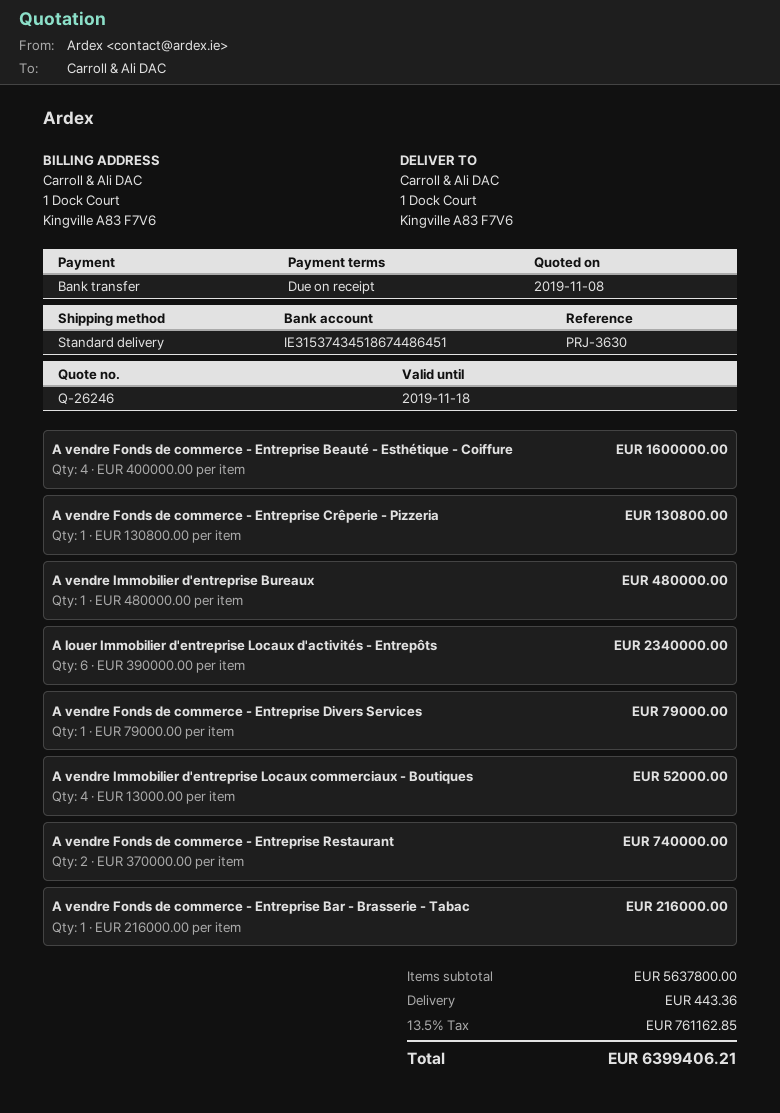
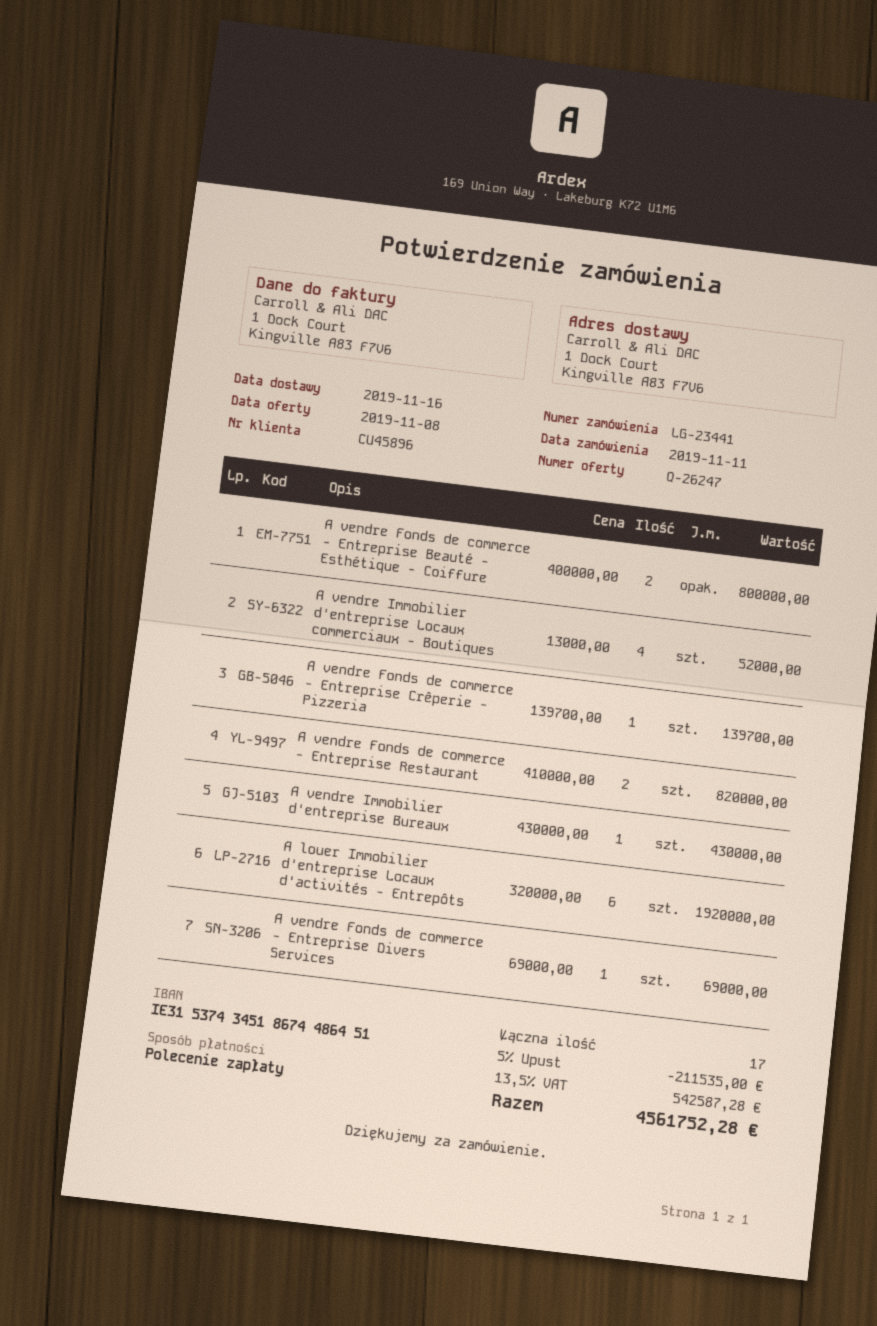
quote number: Q-26246 -> Q-26247
payment method: bank transfer -> direct debit
A vendre Fonds de commerce - Entreprise Beauté - Esthétique - Coiffure: 4 x 400000.00 = 1600000.00 -> 2 x 400000.00 = 800000.00
A vendre Fonds de commerce - Entreprise Crêperie - Pizzeria: 1 x 130800.00 = 130800.00 -> 1 x 139700.00 = 139700.00
A vendre Immobilier d'entreprise Bureaux: 1 x 480000.00 = 480000.00 -> 1 x 430000.00 = 430000.00
A louer Immobilier d'entreprise Locaux d'activités - Entrepôts: 6 x 390000.00 = 2340000.00 -> 6 x 320000.00 = 1920000.00
A vendre Fonds de commerce - Entreprise Divers Services: 1 x 79000.00 = 79000.00 -> 1 x 69000.00 = 69000.00
A vendre Fonds de commerce - Entreprise Restaurant: 2 x 370000.00 = 740000.00 -> 2 x 410000.00 = 820000.00
A vendre Fonds de commerce - Entreprise Bar - Brasserie - Tabac: 1 x 216000.00 = 216000.00 -> none
discount: none -> 5% = 211535.00
shipping: 443.36 -> none
tax: 13.5% = 761162.85 -> 13.5% = 542587.28
total: 6399406.21 -> 4561752.28

